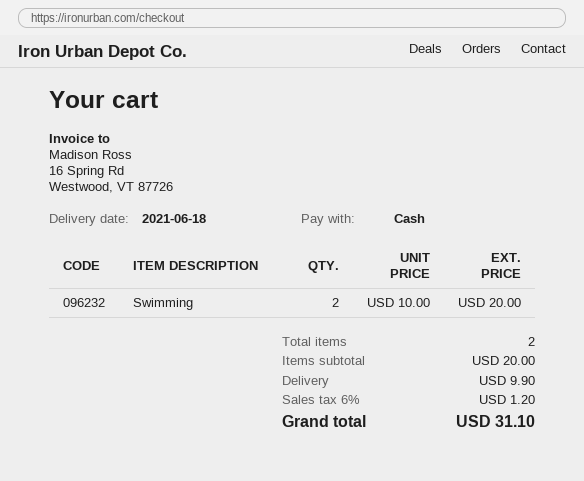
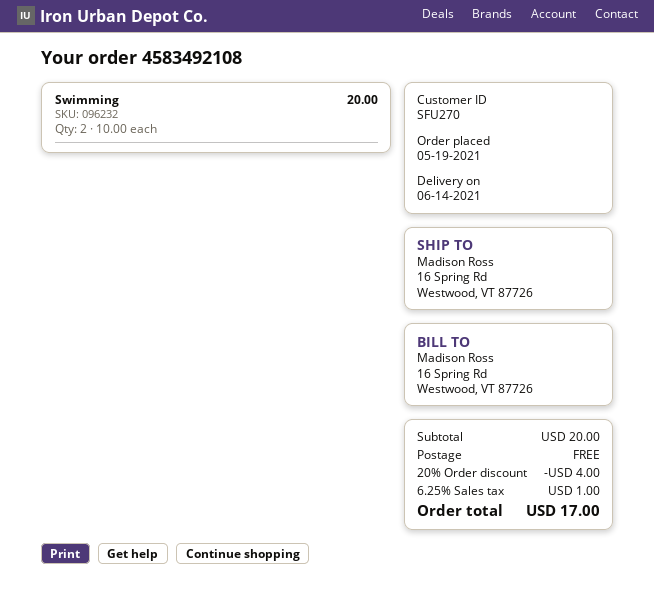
delivery date: 2021-06-18 -> 2021-06-14
discount: none -> 20% = 4.00
shipping: 9.90 -> 0.00
tax: 6% = 1.20 -> 6.25% = 1.00
total: 31.10 -> 17.00

